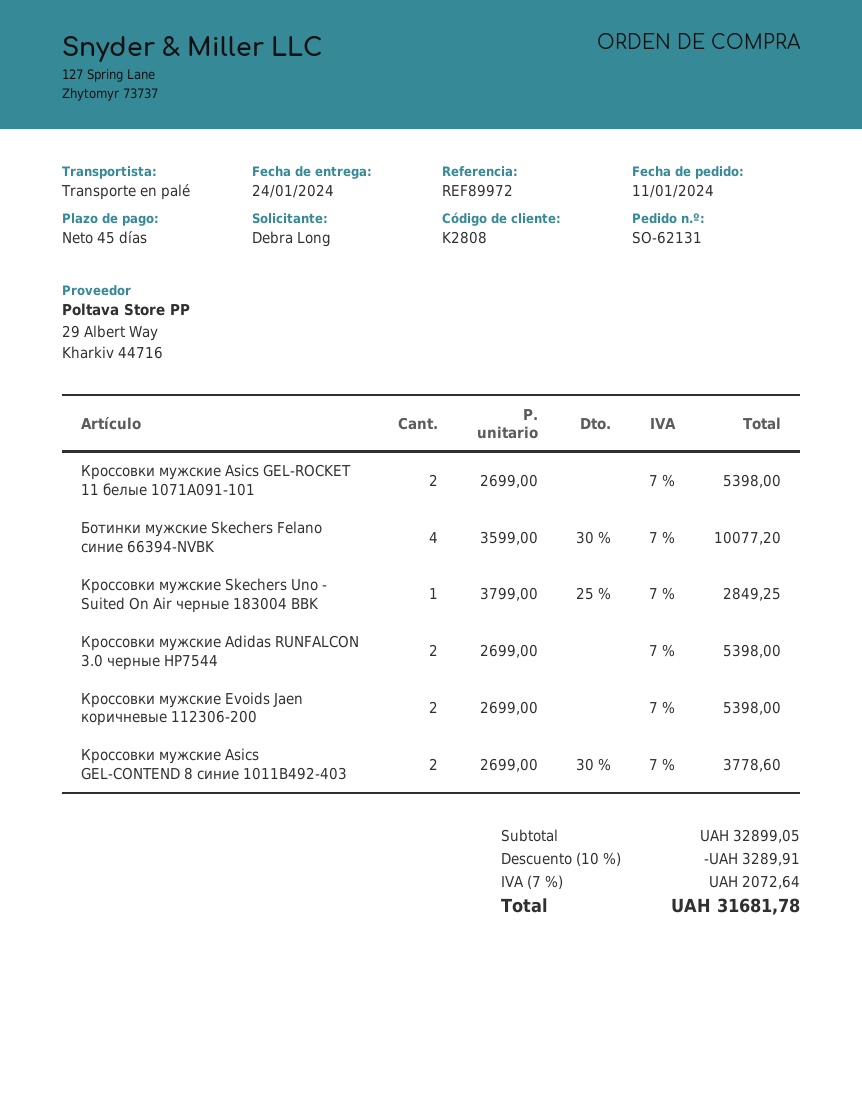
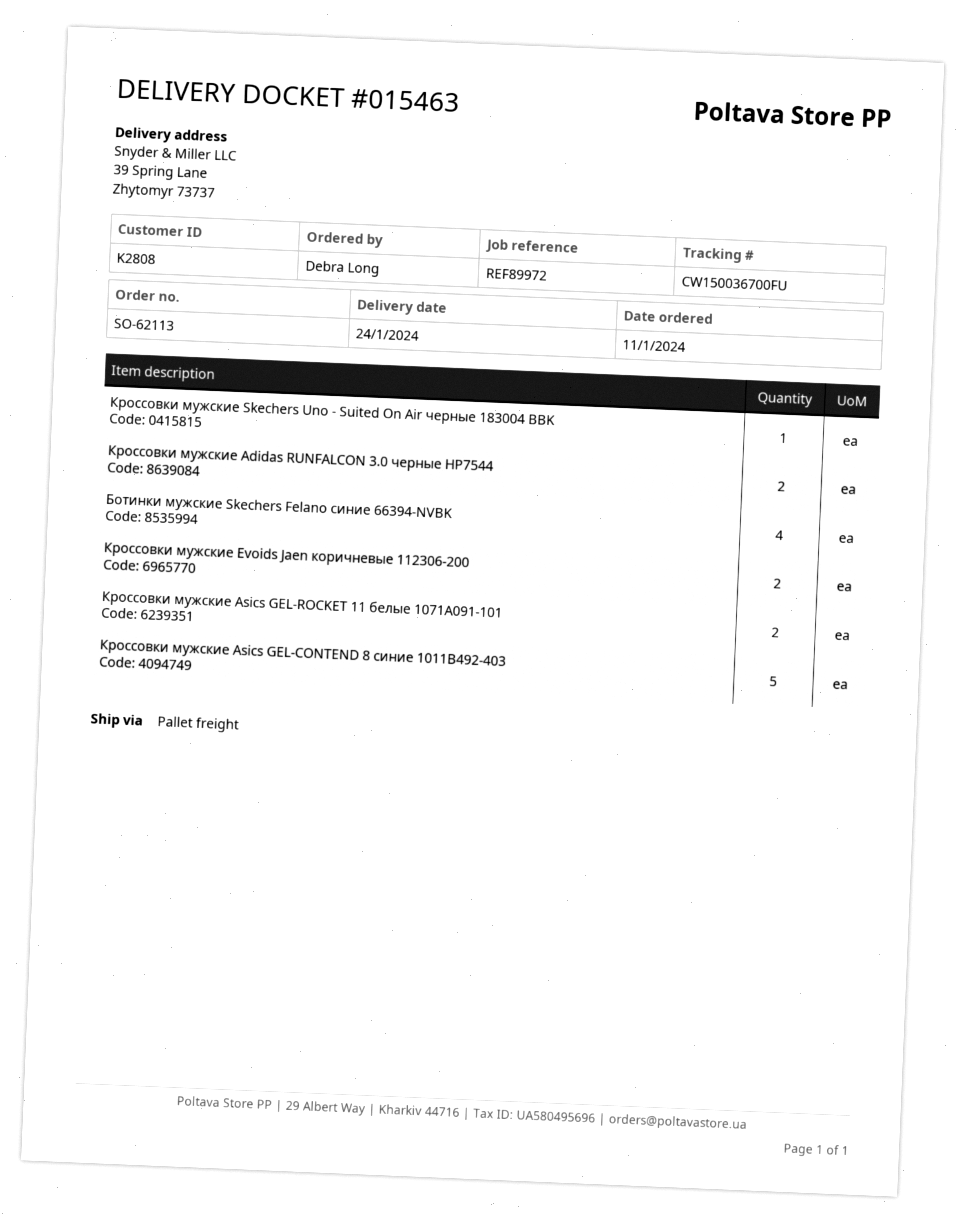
order number: SO-62131 -> SO-62113
Кроссовки мужские Asics GEL-CONTEND 8 синие 1011B492-403: 2 -> 5

